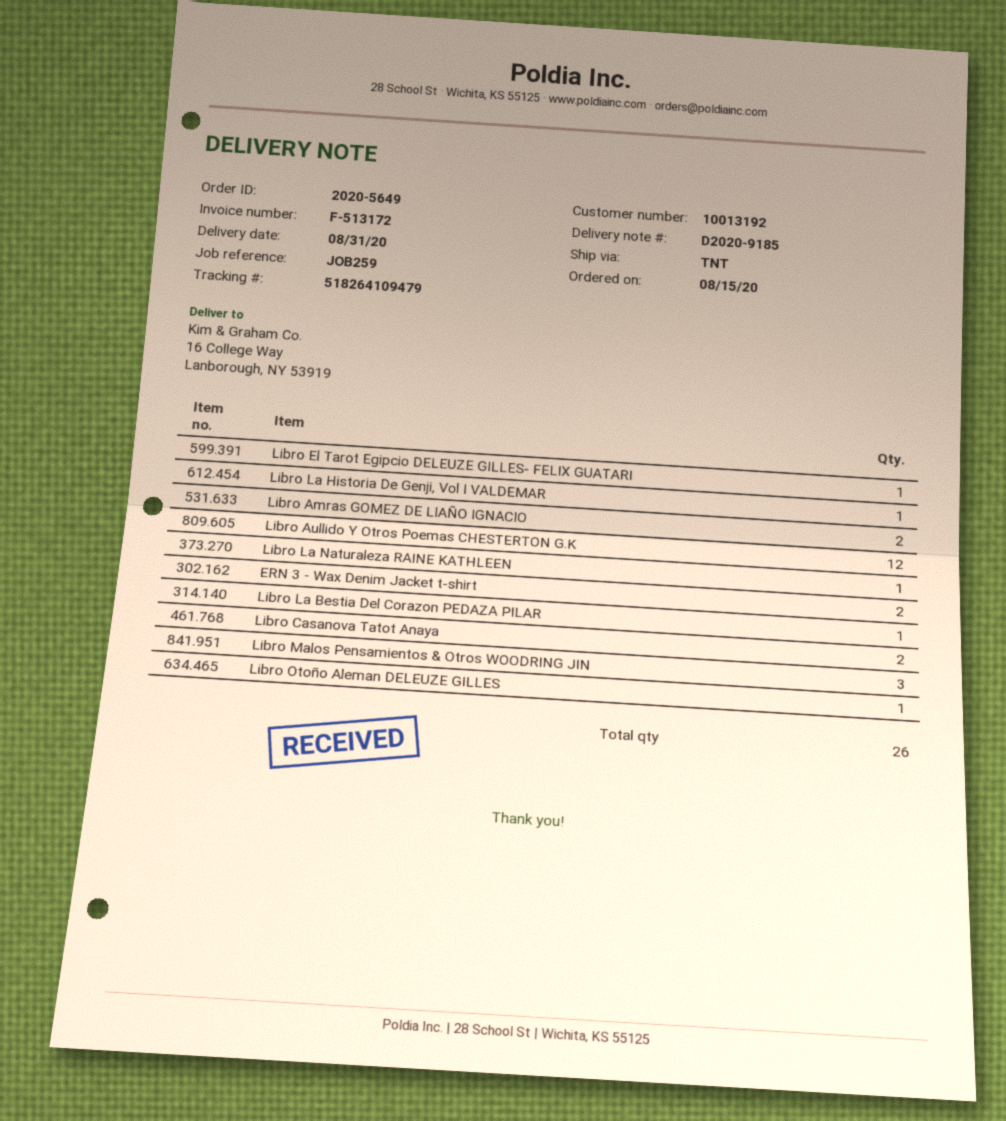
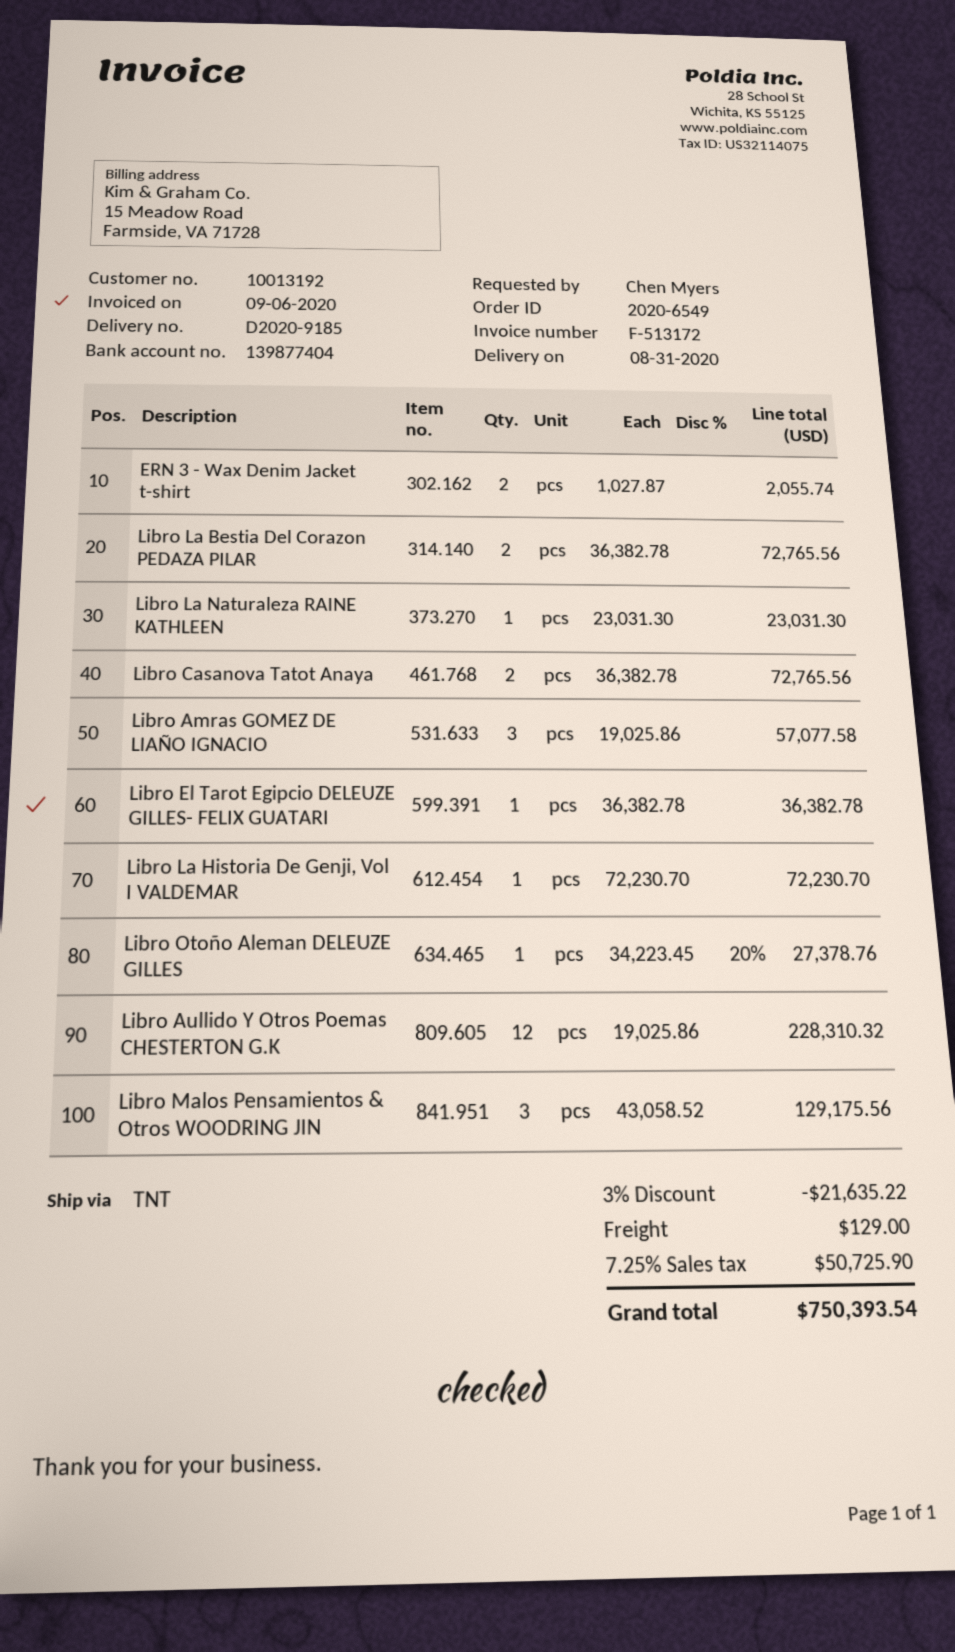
order number: 2020-5649 -> 2020-6549
Libro Amras GOMEZ DE LIAÑO IGNACIO: 2 -> 3
Libro La Bestia Del Corazon PEDAZA PILAR: 1 -> 2

